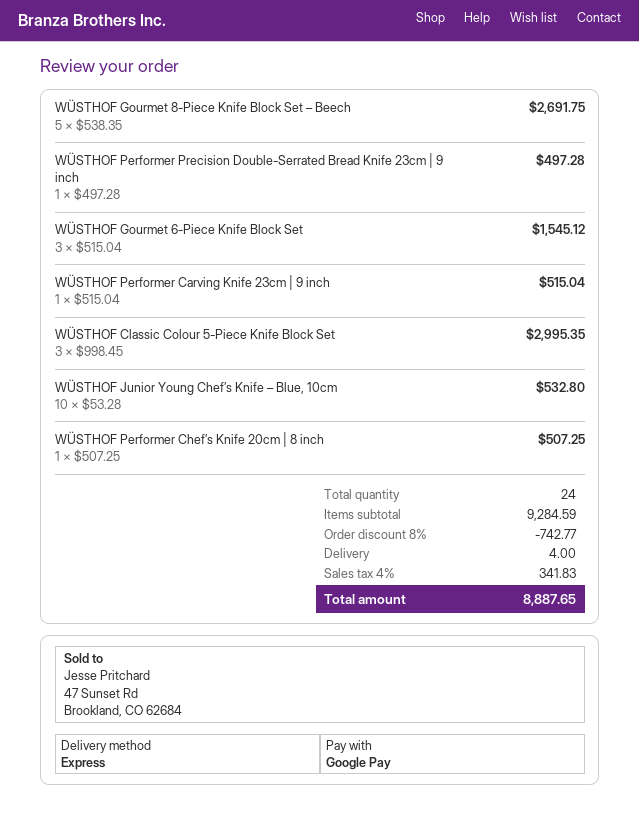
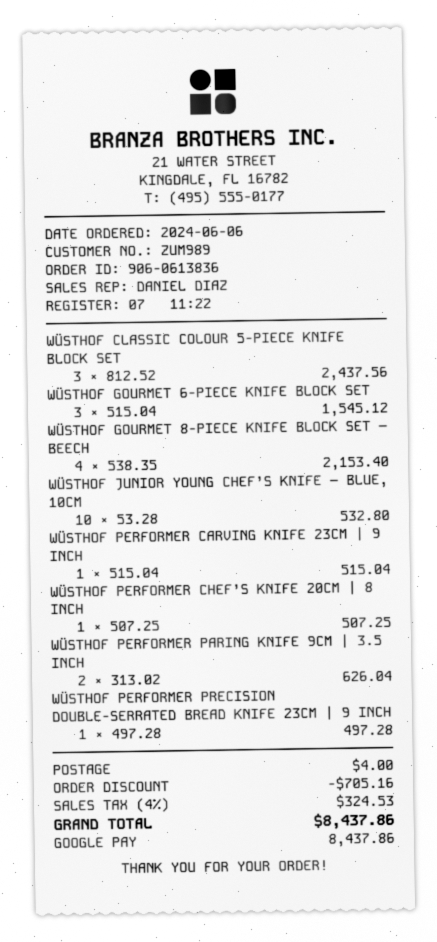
WÜSTHOF Gourmet 8-Piece Knife Block Set – Beech: 5 x 538.35 = 2691.75 -> 4 x 538.35 = 2153.40
WÜSTHOF Classic Colour 5-Piece Knife Block Set: 3 x 998.45 = 2995.35 -> 3 x 812.52 = 2437.56
WÜSTHOF PERFORMER PARING KNIFE 9CM | 3.5 INCH: none -> 2 x 313.02 = 626.04
discount: 742.77 -> 705.16
tax: 4% = 341.83 -> 4% = 324.53
total: 8887.65 -> 8437.86

